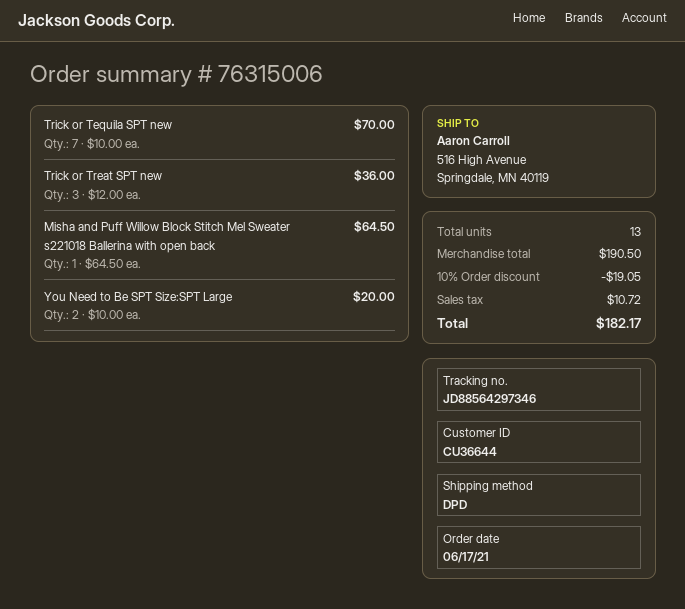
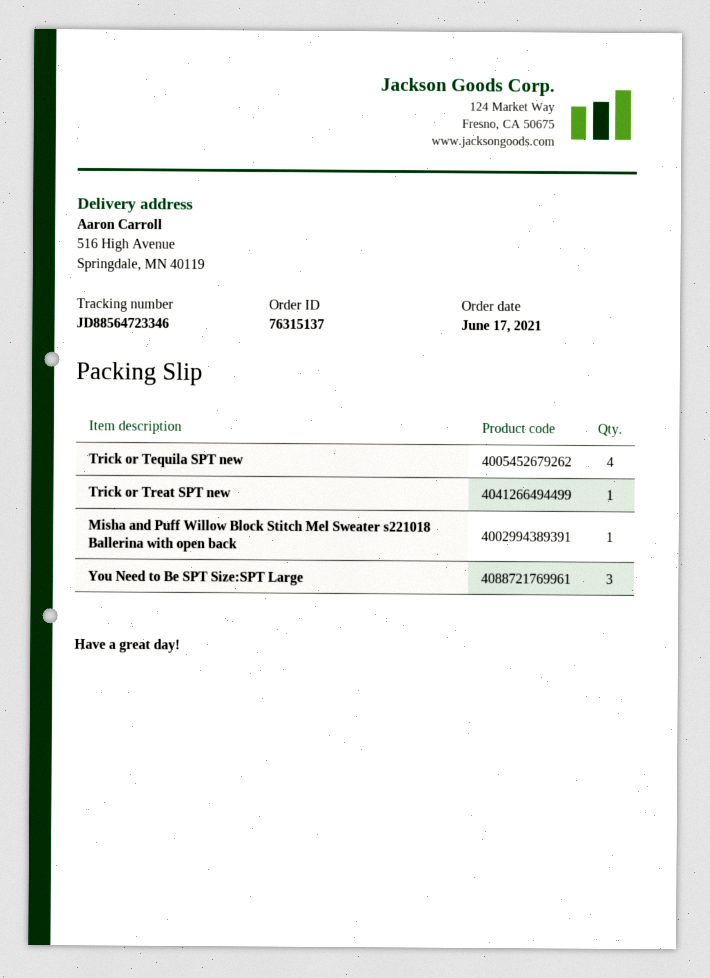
order number: 76315006 -> 76315137
tracking number: JD88564297346 -> JD88564723346
Trick or Tequila SPT new: 7 -> 4
Trick or Treat SPT new: 3 -> 1
You Need to Be SPT Size:SPT Large: 2 -> 3

